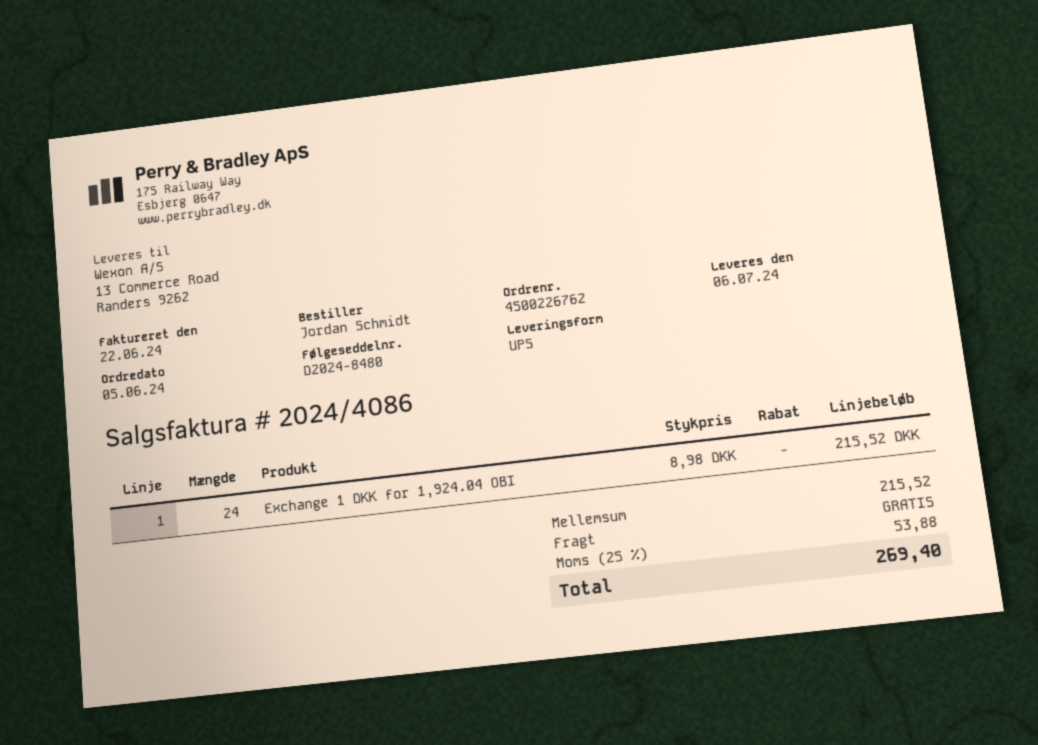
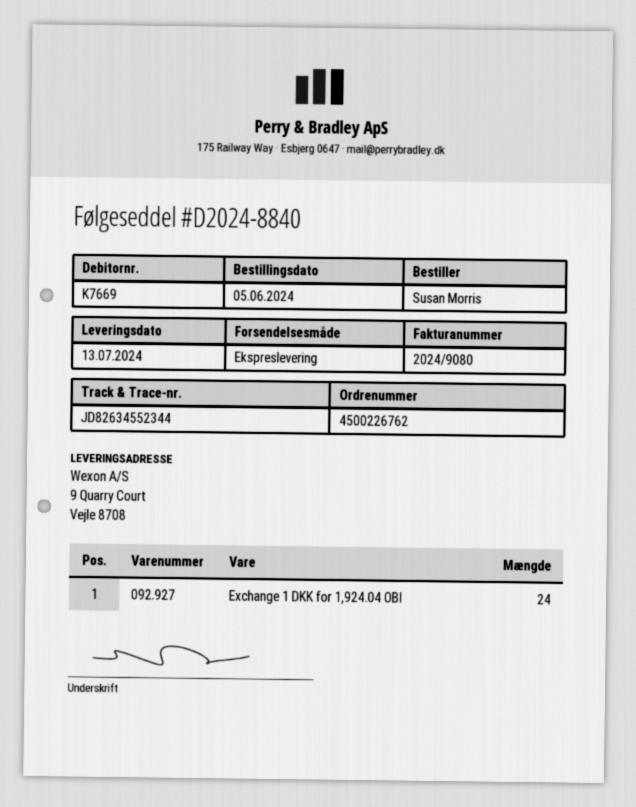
delivery note number: D2024-8480 -> D2024-8840
delivery date: 2024-07-06 -> 2024-07-13
invoice number: 2024/4086 -> 2024/9080
ordered by: Jordan Schmidt -> Susan Morris
shipping method: UPS -> express
ship to: 13 Commerce Road, Randers 9262 -> 9 Quarry Court, Vejle 8708

